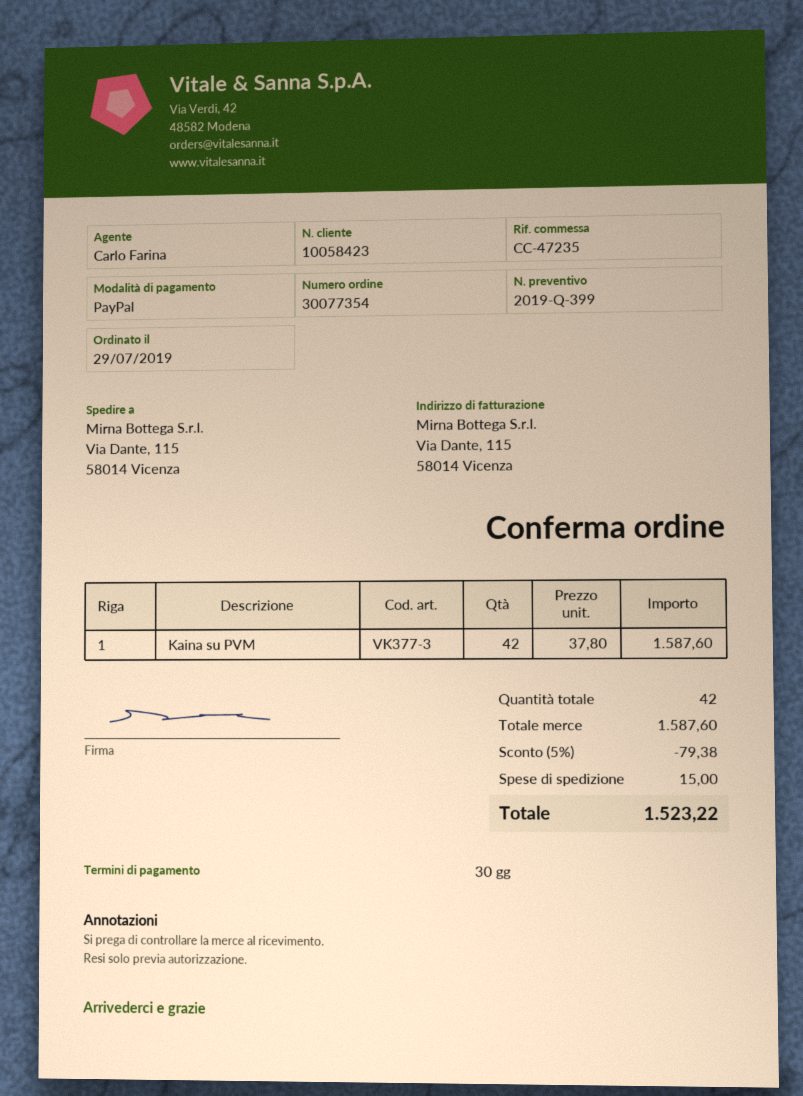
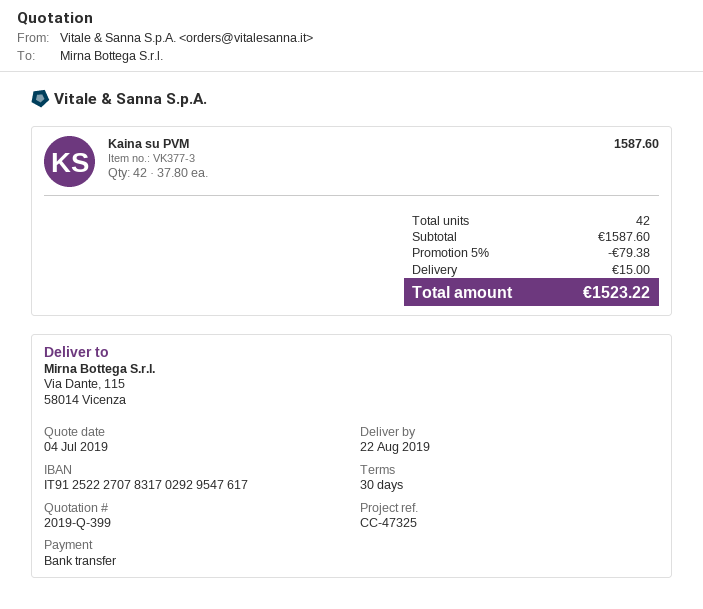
reference: CC-47235 -> CC-47325
payment method: PayPal -> bank transfer

